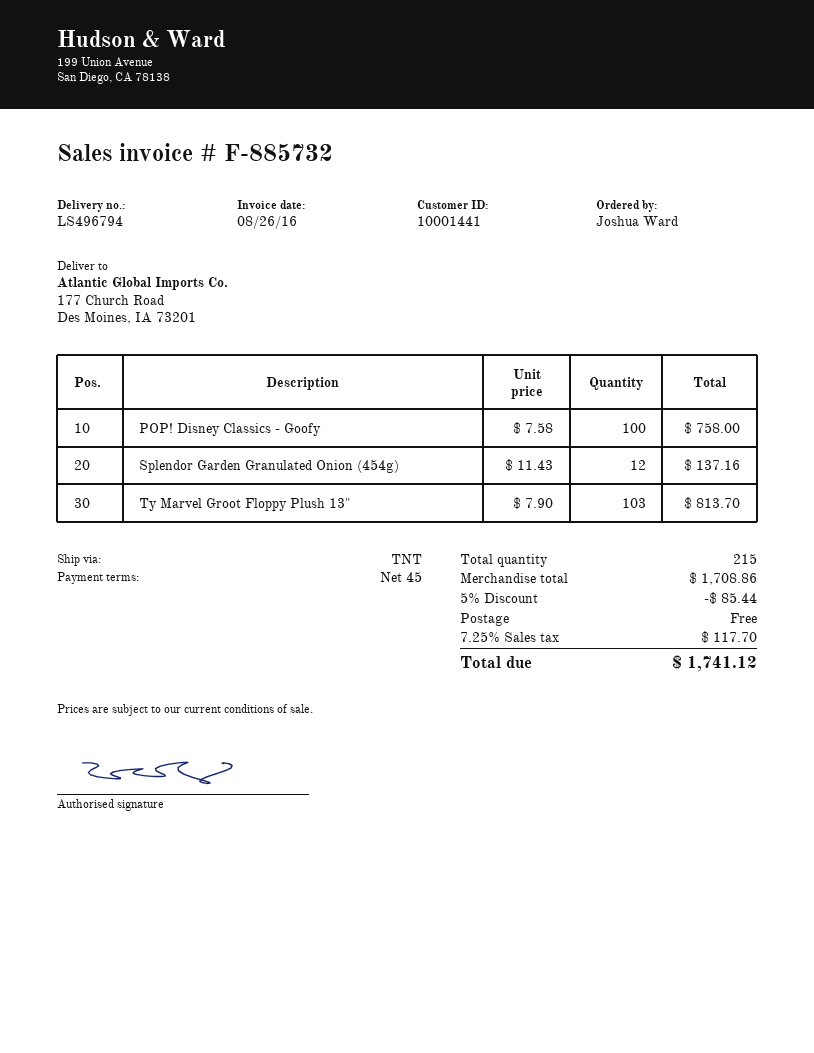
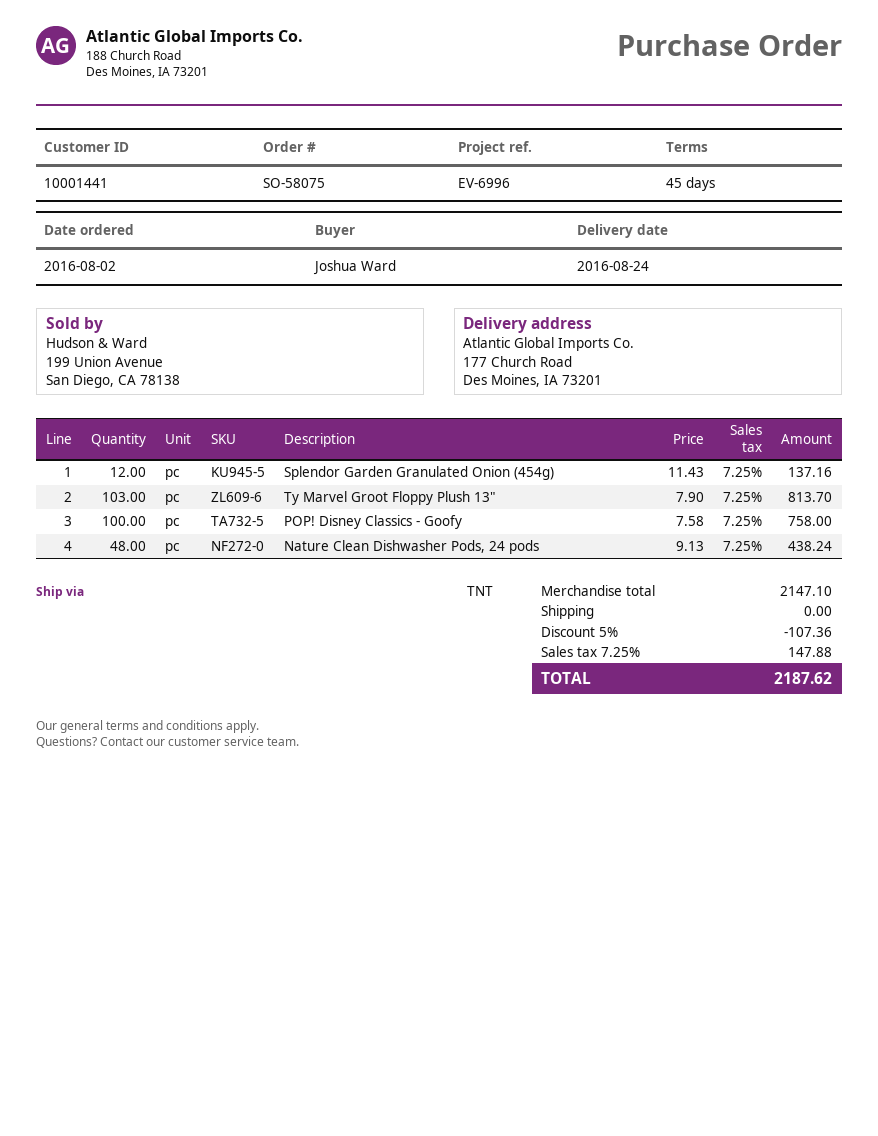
Nature Clean Dishwasher Pods, 24 pods: none -> 48 x 9.13 = 438.24
subtotal: 1708.86 -> 2147.10
discount: 5% = 85.44 -> 5% = 107.36
tax: 7.25% = 117.70 -> 7.25% = 147.88
total: 1741.12 -> 2187.62

